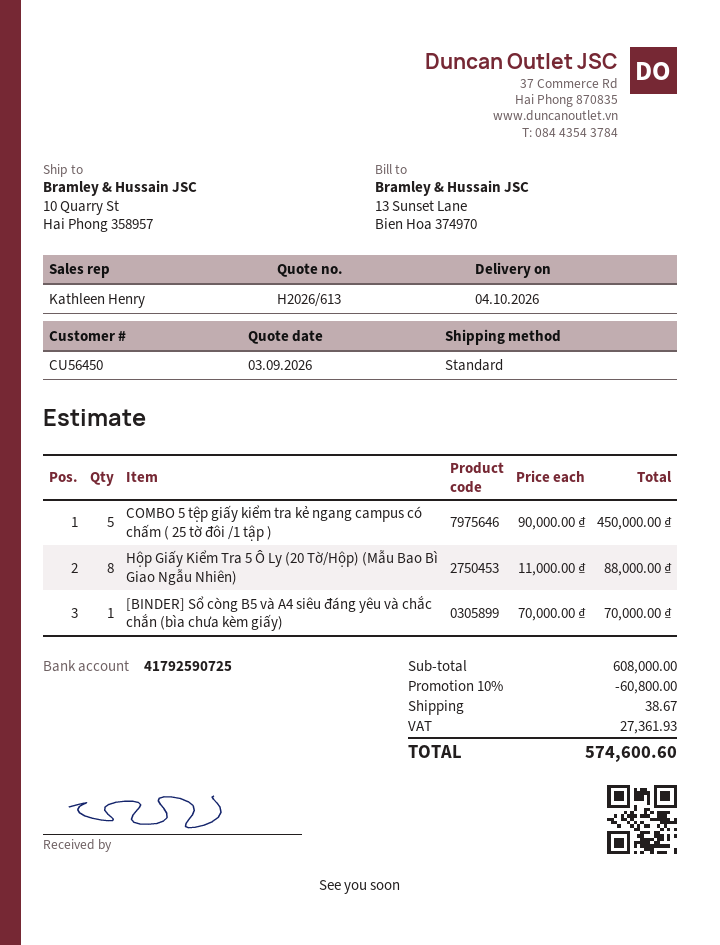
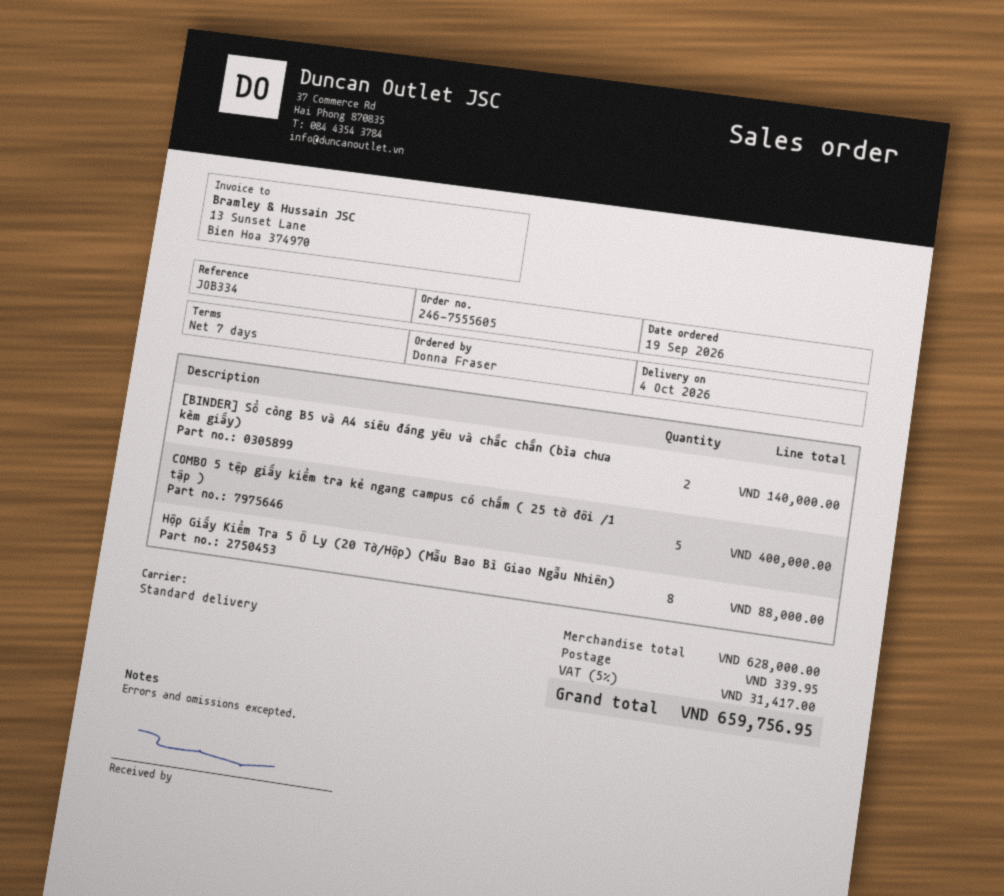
COMBO 5 tệp giấy kiểm tra kẻ ngang campus có chấm ( 25 tờ đôi /1 tập ): 5 for 450000.00 -> 5 for 400000.00
[BINDER] Sổ còng B5 và A4 siêu đáng yêu và chắc chắn (bìa chưa kèm giấy): 1 for 70000.00 -> 2 for 140000.00
subtotal: 608000.00 -> 628000.00
discount: 10% = 60800.00 -> none
shipping: 38.67 -> 339.95
tax: 27361.93 -> 31417.00
total: 574600.60 -> 659756.95

